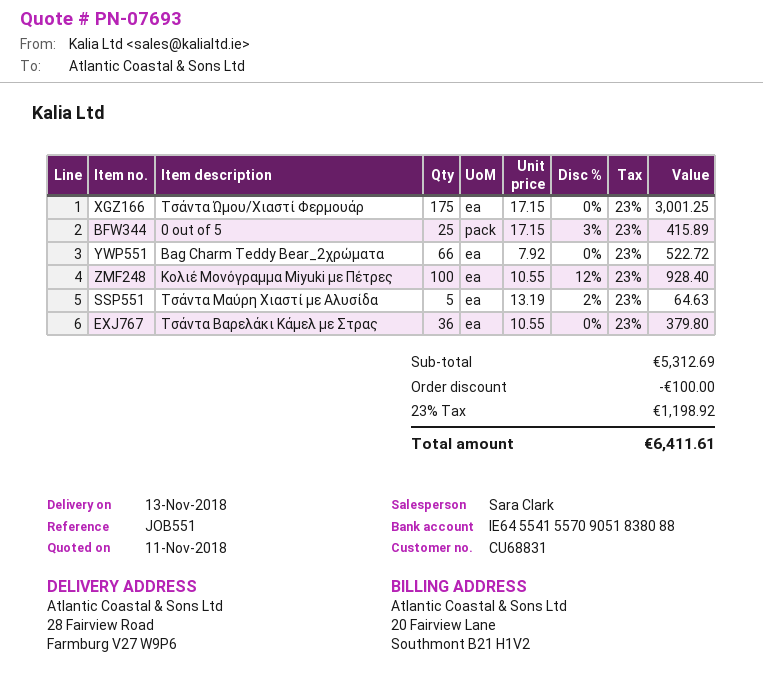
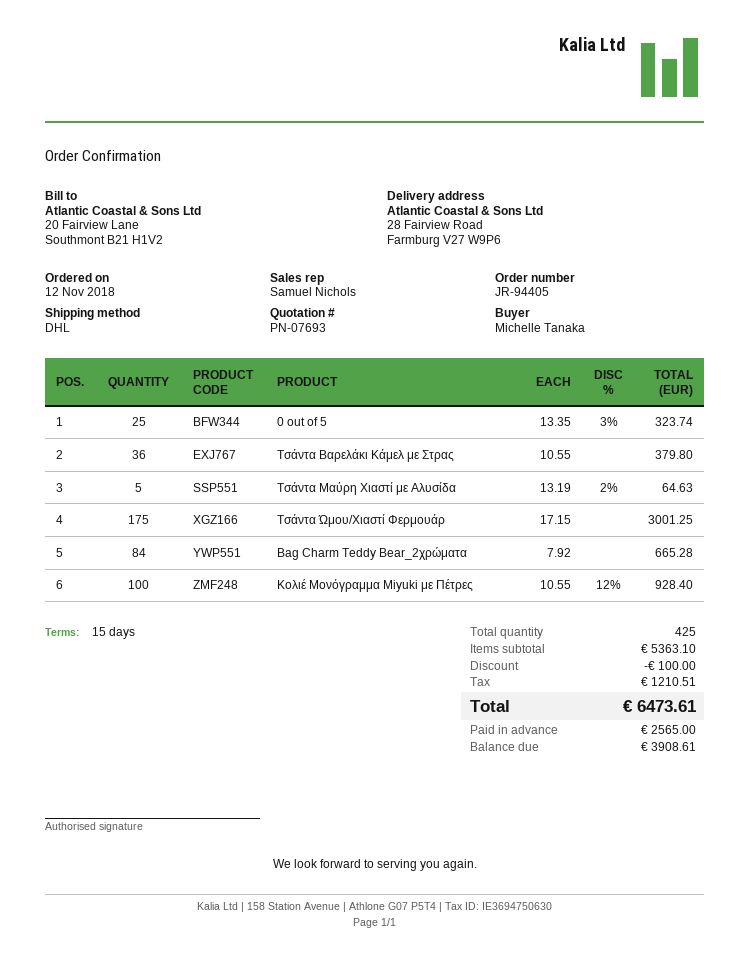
sales rep: Sara Clark -> Samuel Nichols
0 out of 5: 25 x 17.15 - 3% = 415.89 -> 25 x 13.35 - 3% = 323.74
Bag Charm Teddy Bear_2χρώματα: 66 x 7.92 = 522.72 -> 84 x 7.92 = 665.28
subtotal: 5312.69 -> 5363.10
tax: 1198.92 -> 1210.51
total: 6411.61 -> 6473.61

